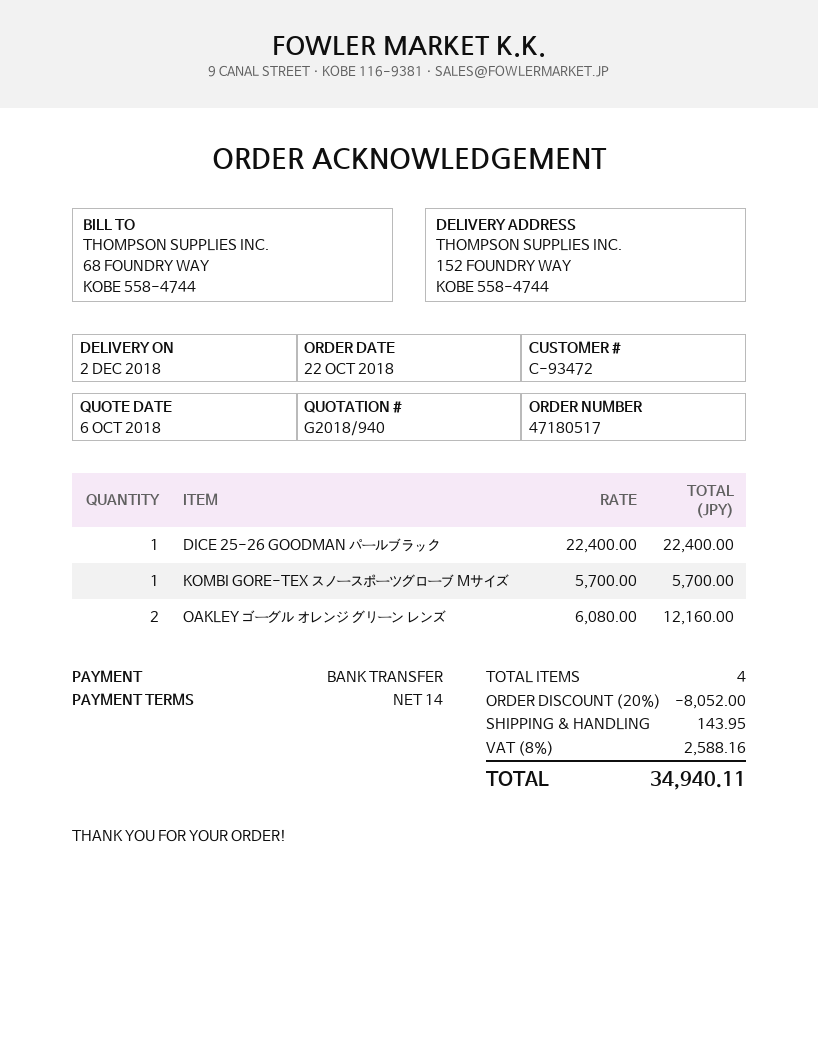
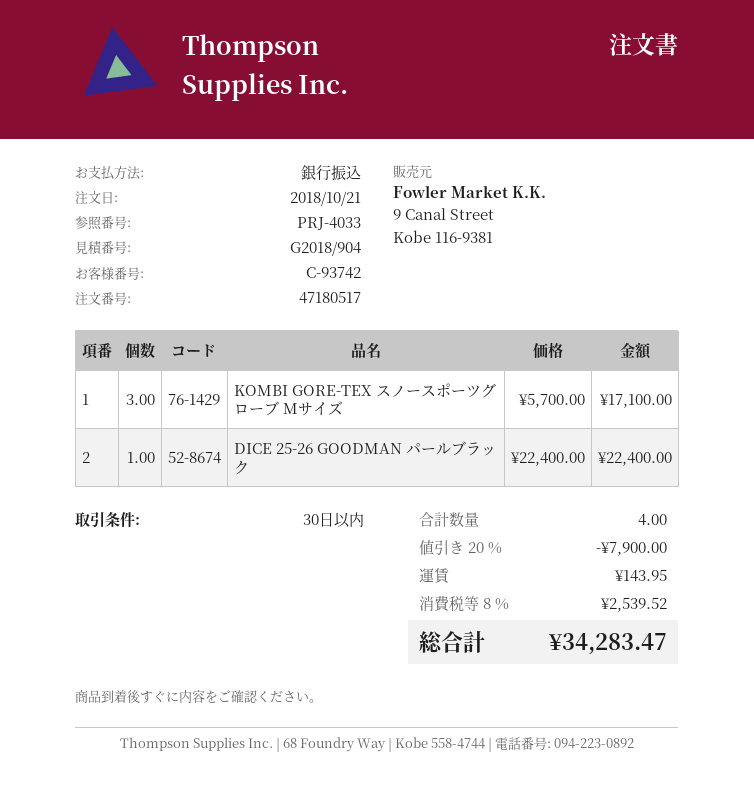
quote number: G2018/940 -> G2018/904
order date: 2018-10-22 -> 2018-10-21
payment terms: 14 days -> 30 days
customer number: C-93472 -> C-93742
KOMBI GORE-TEX スノースポーツグローブ Mサイズ: 1 x 5700.00 = 5700.00 -> 3 x 5700.00 = 17100.00
OAKLEY ゴーグル オレンジ グリーン レンズ: 2 x 6080.00 = 12160.00 -> none
discount: 20% = 8052.00 -> 20% = 7900.00
tax: 8% = 2588.16 -> 8% = 2539.52
total: 34940.11 -> 34283.47

